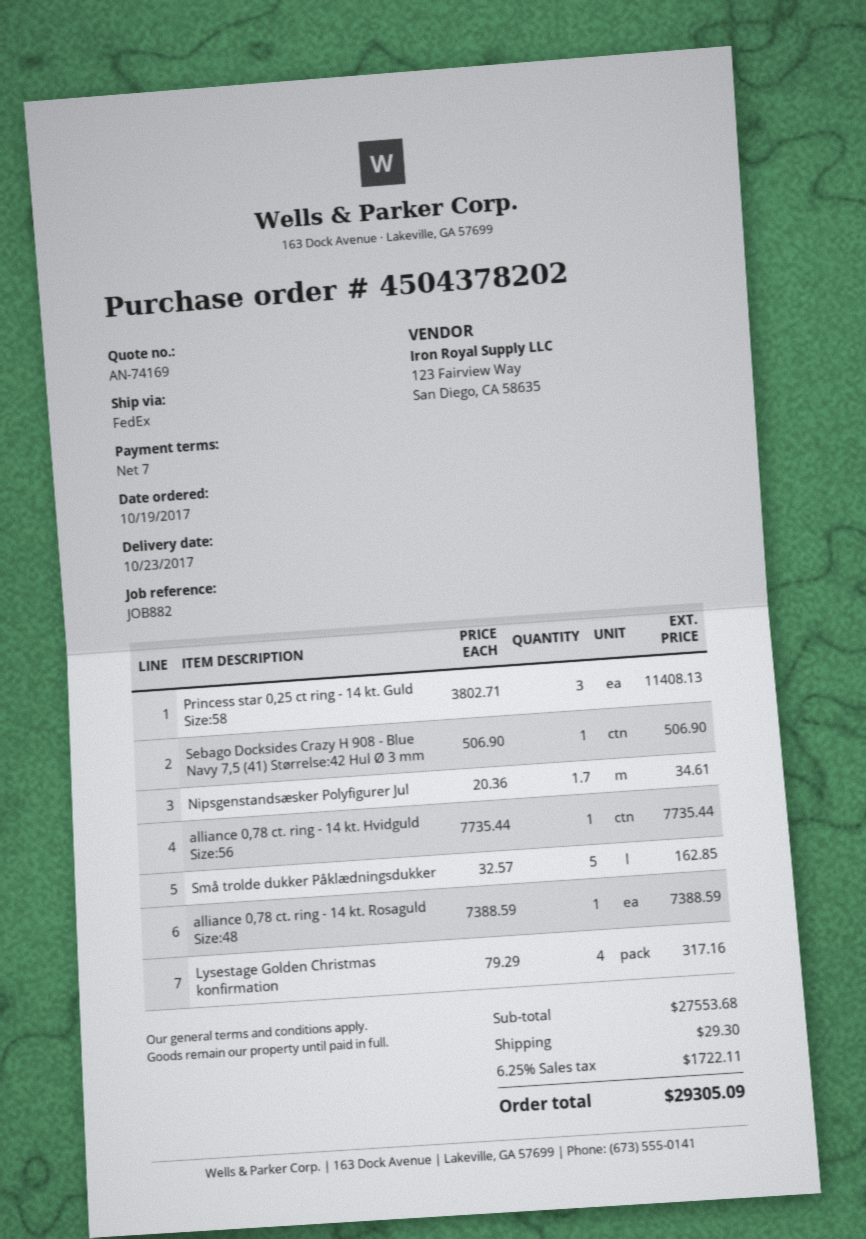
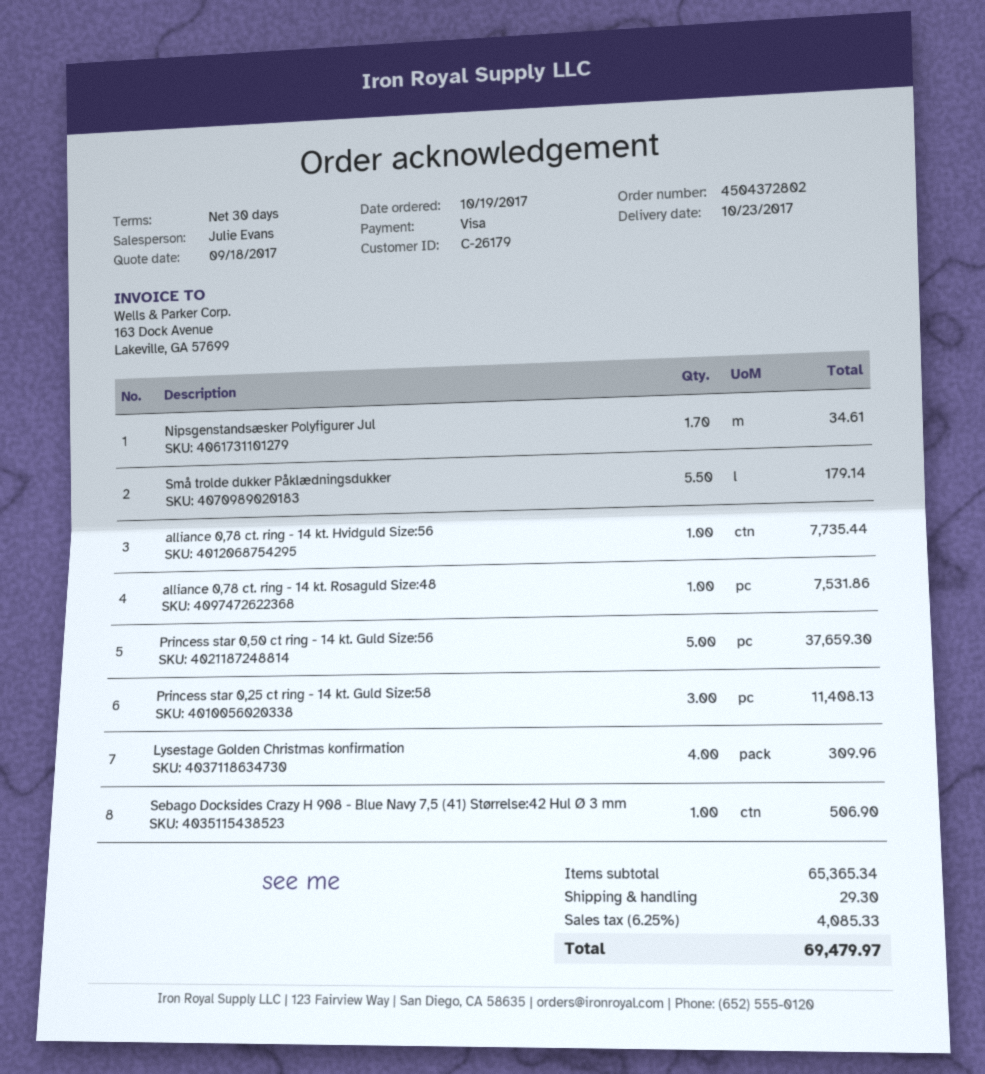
order number: 4504378202 -> 4504372802
payment terms: 7 days -> 30 days
Små trolde dukker Påklædningsdukker: 5 for 162.85 -> 5.5 for 179.14
alliance 0,78 ct. ring - 14 kt. Rosaguld Size:48: 1 for 7388.59 -> 1 for 7531.86
Lysestage Golden Christmas konfirmation: 4 for 317.16 -> 4 for 309.96
Princess star 0,50 ct ring - 14 kt. Guld Size:56: none -> 5 for 37659.30
subtotal: 27553.68 -> 65365.34
tax: 6.25% = 1722.11 -> 6.25% = 4085.33
total: 29305.09 -> 69479.97

